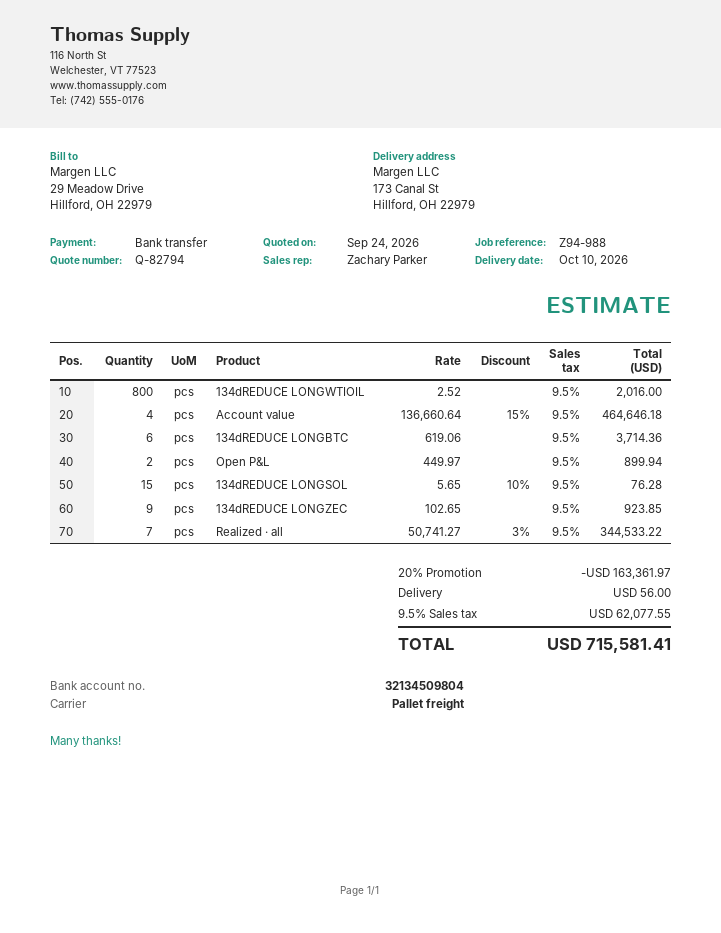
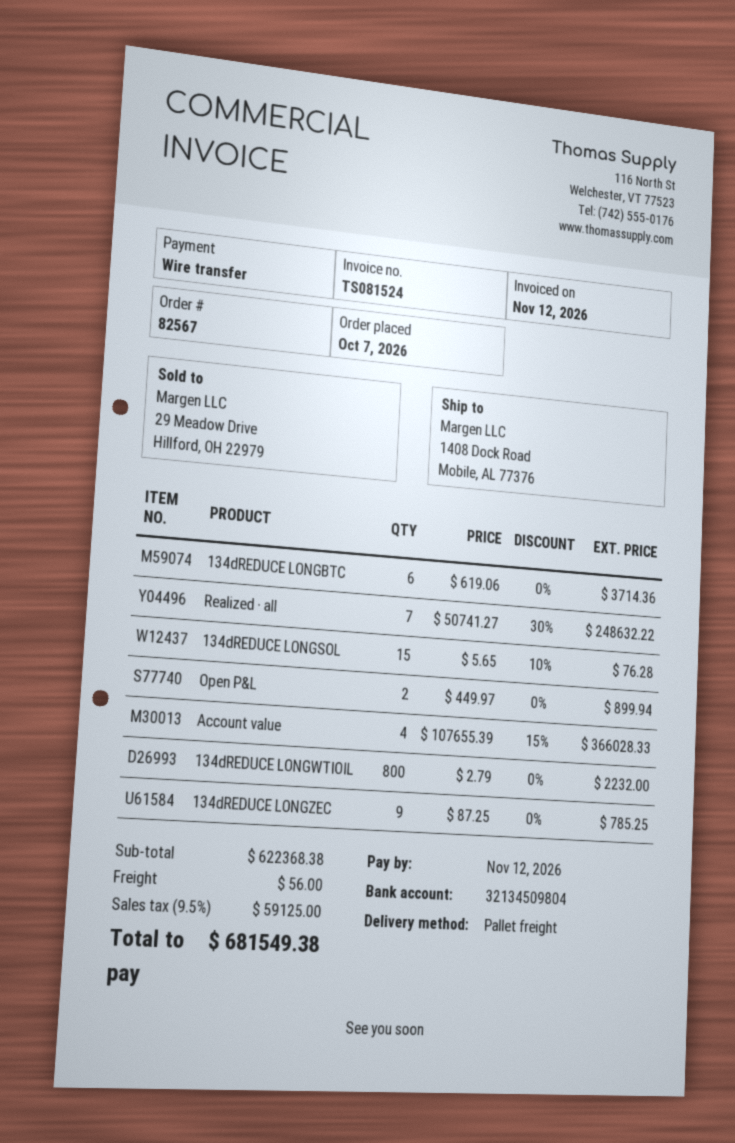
ship to: 173 Canal St, Hillford, OH 22979 -> 1408 Dock Road, Mobile, AL 77376
134dREDUCE LONGWTIOIL: 800 x 2.52 = 2016.00 -> 800 x 2.79 = 2232.00
Account value: 4 x 136660.64 - 15% = 464646.18 -> 4 x 107655.39 - 15% = 366028.33
134dREDUCE LONGZEC: 9 x 102.65 = 923.85 -> 9 x 87.25 = 785.25
Realized · all: 7 x 50741.27 - 3% = 344533.22 -> 7 x 50741.27 - 30% = 248632.22
discount: 20% = 163361.97 -> none
tax: 9.5% = 62077.55 -> 9.5% = 59125.00
total: 715581.41 -> 681549.38

